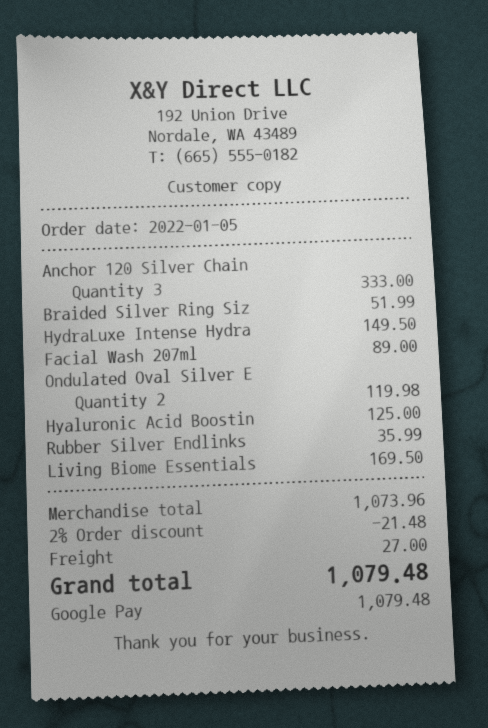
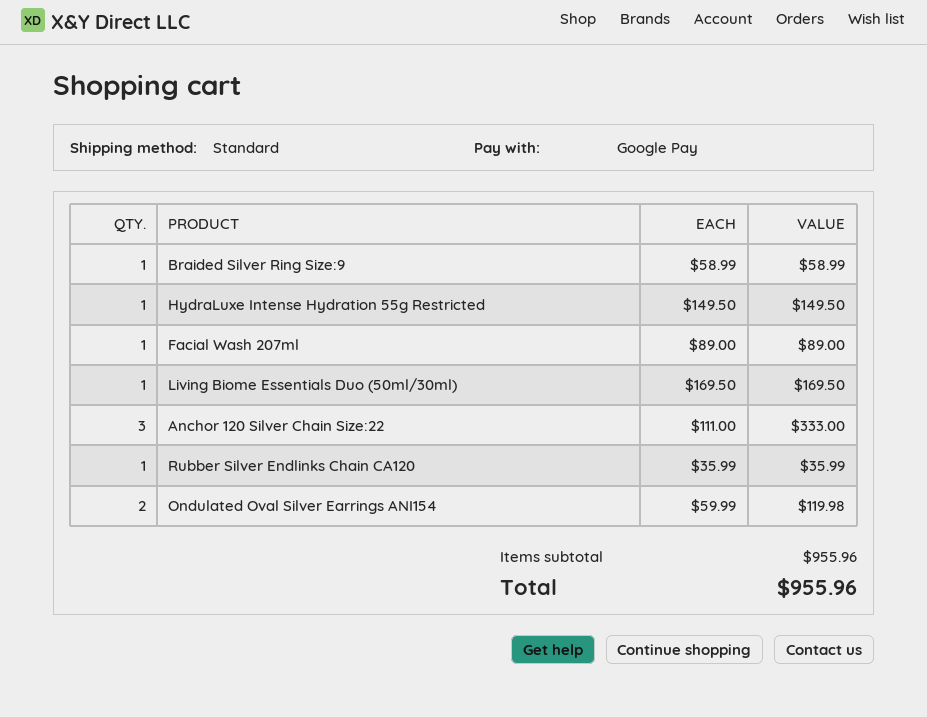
Braided Silver Ring Siz: 1 for 51.99 -> 1 for 58.99
Hyaluronic Acid Boostin: 1 for 125.00 -> none
subtotal: 1073.96 -> 955.96
discount: 2% = 21.48 -> none
shipping: 27.00 -> none
total: 1079.48 -> 955.96

